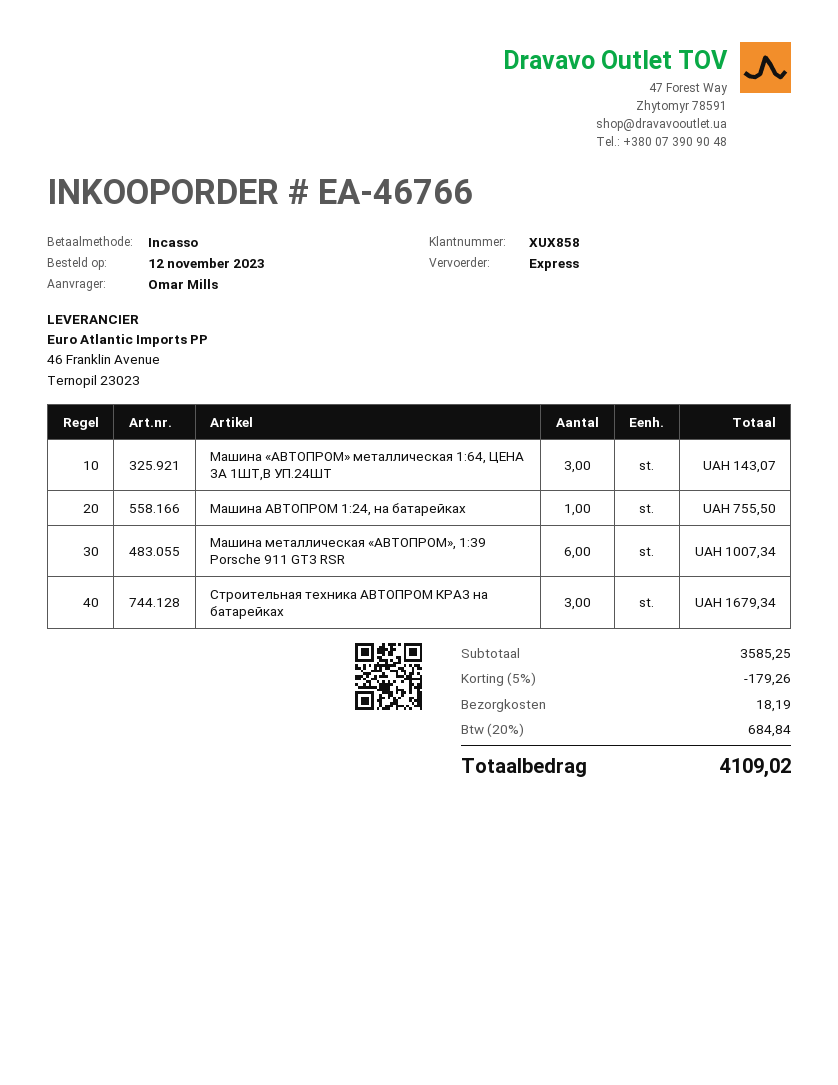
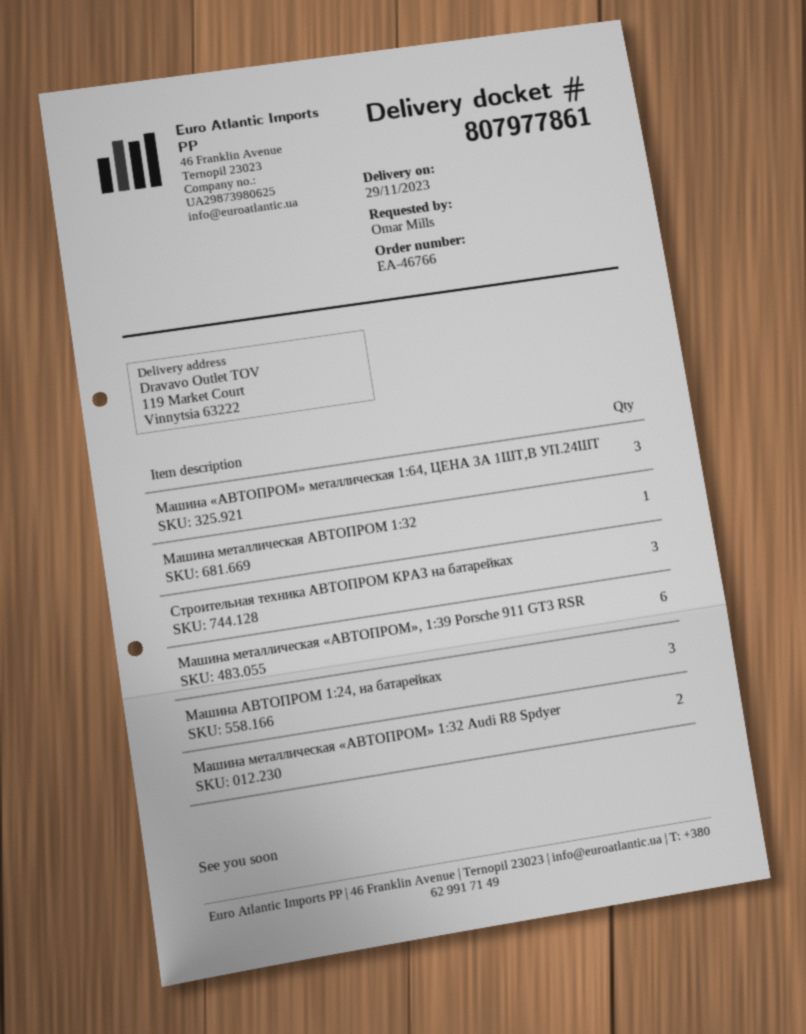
Машина АВТОПРОМ 1:24, на батарейках: 1 -> 3
Машина металлическая АВТОПРОМ 1:32: none -> 1
Машина металлическая «АВТОПРОМ» 1:32 Audi R8 Spdyer: none -> 2

